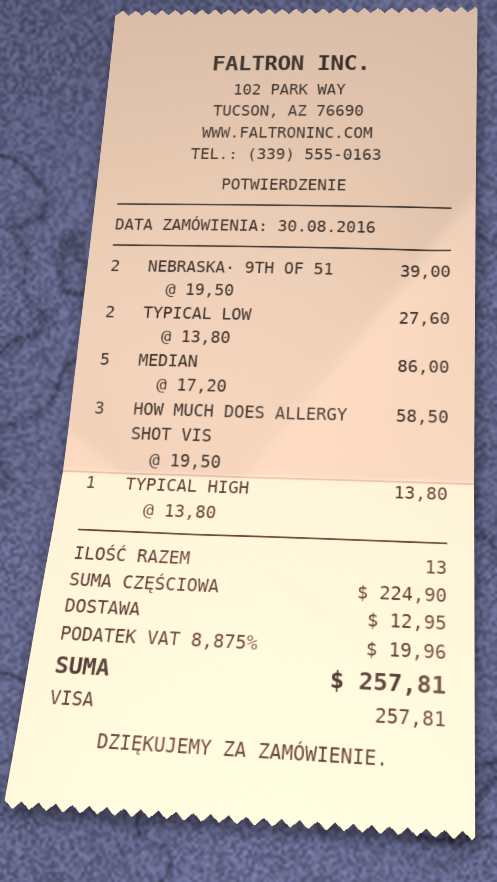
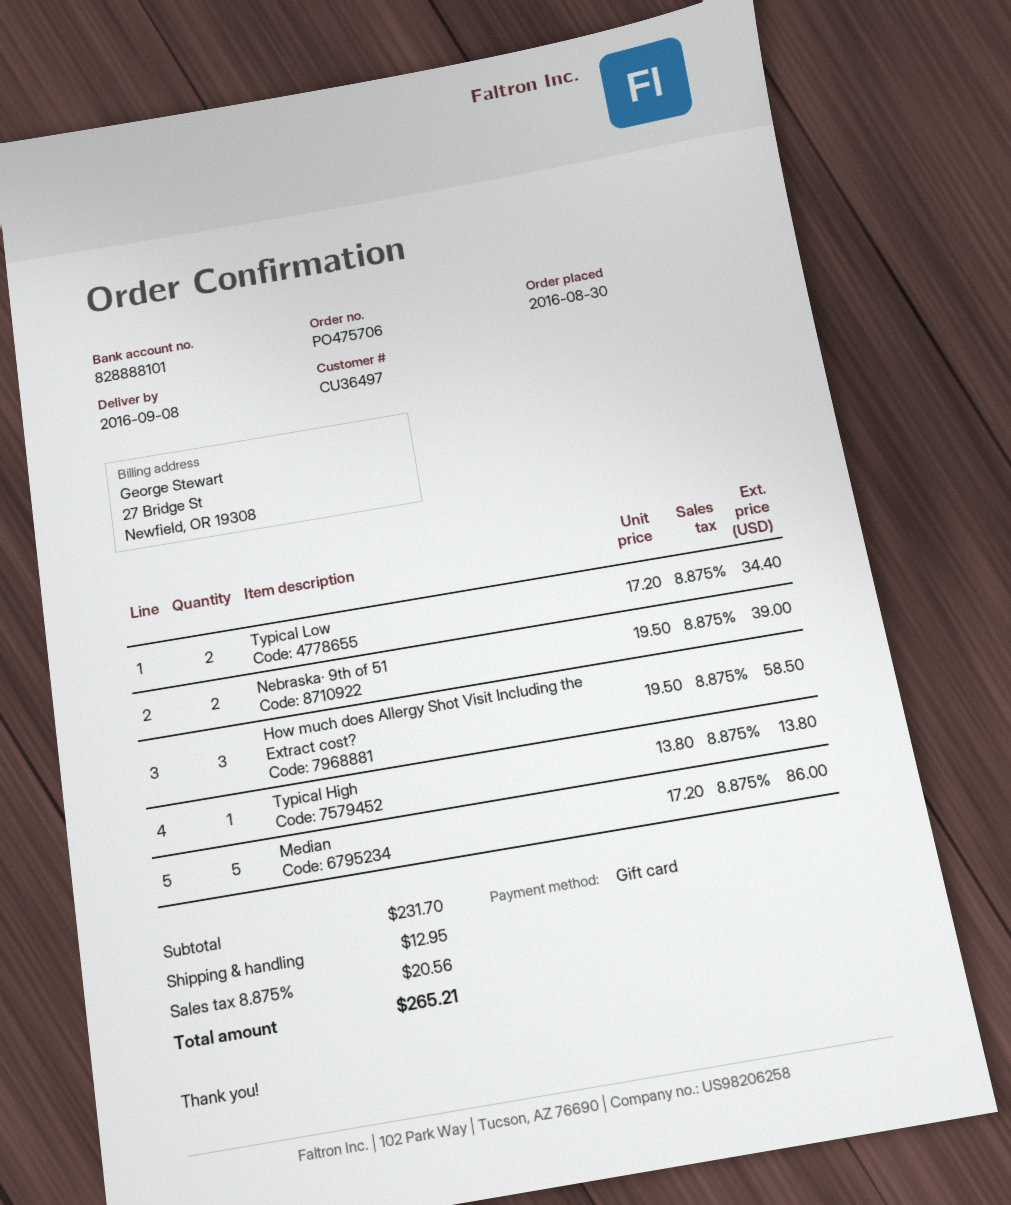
payment method: Visa -> gift card
TYPICAL LOW: 2 x 13.80 = 27.60 -> 2 x 17.20 = 34.40
subtotal: 224.90 -> 231.70
tax: 8.875% = 19.96 -> 8.875% = 20.56
total: 257.81 -> 265.21

